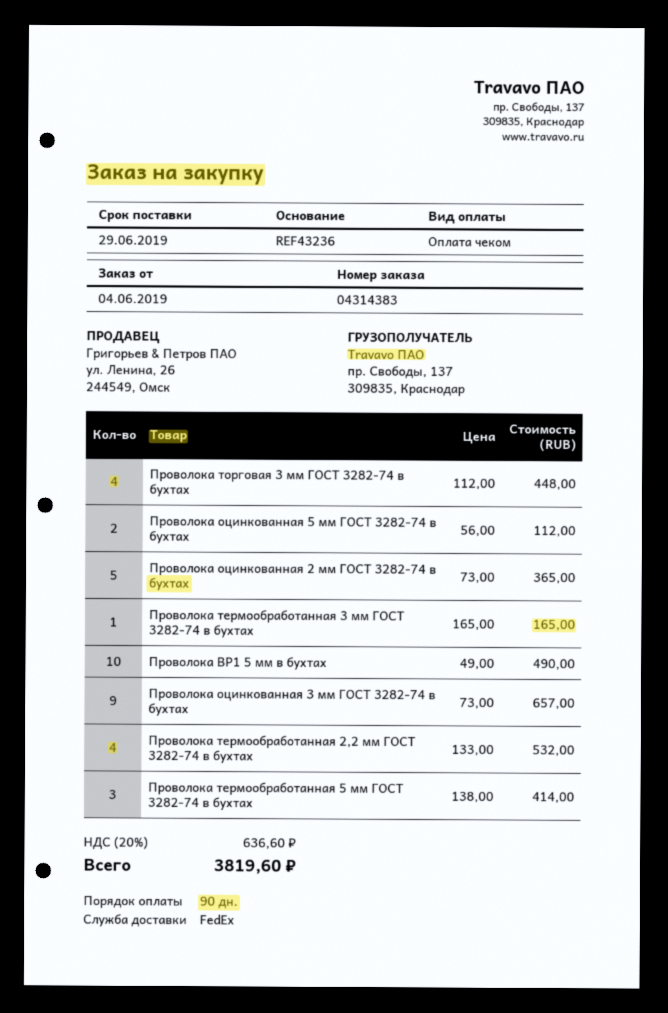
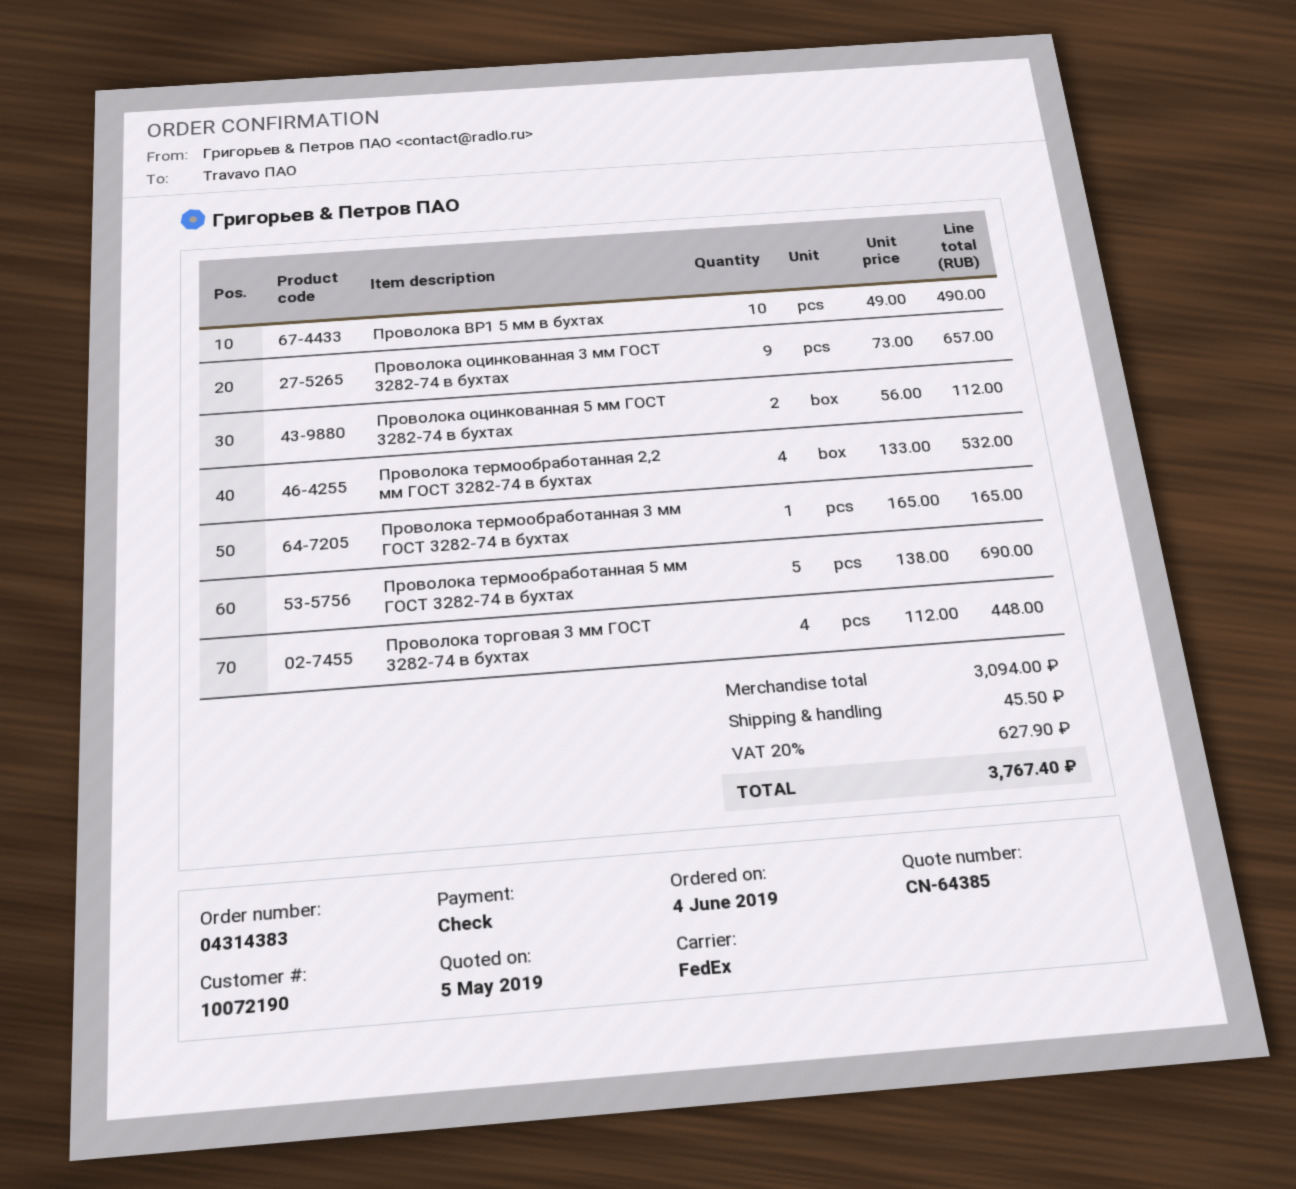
Проволока оцинкованная 2 мм ГОСТ 3282-74 в бухтах: 5 x 73.00 = 365.00 -> none
Проволока термообработанная 5 мм ГОСТ 3282-74 в бухтах: 3 x 138.00 = 414.00 -> 5 x 138.00 = 690.00
shipping: none -> 45.50
tax: 20% = 636.60 -> 20% = 627.90
total: 3819.60 -> 3767.40

